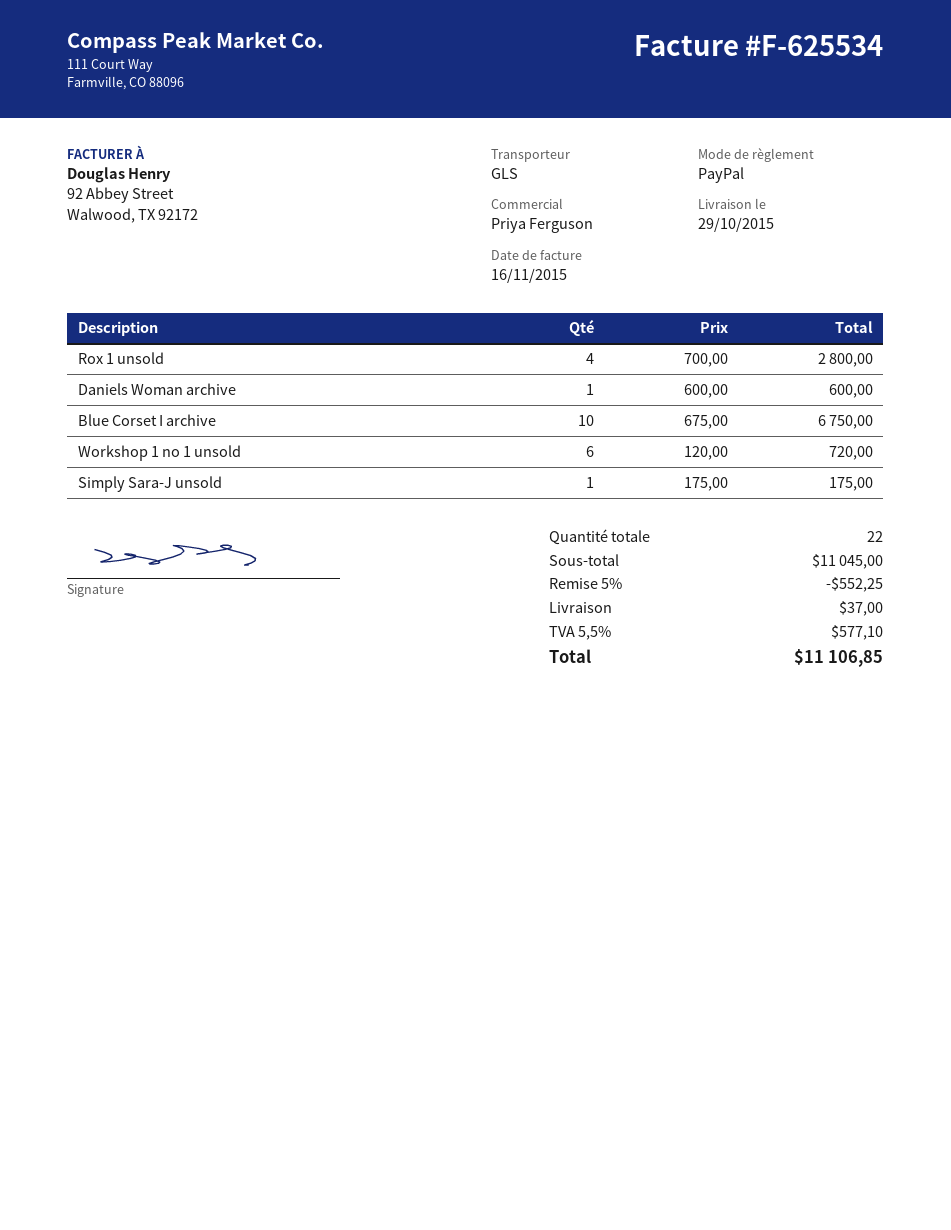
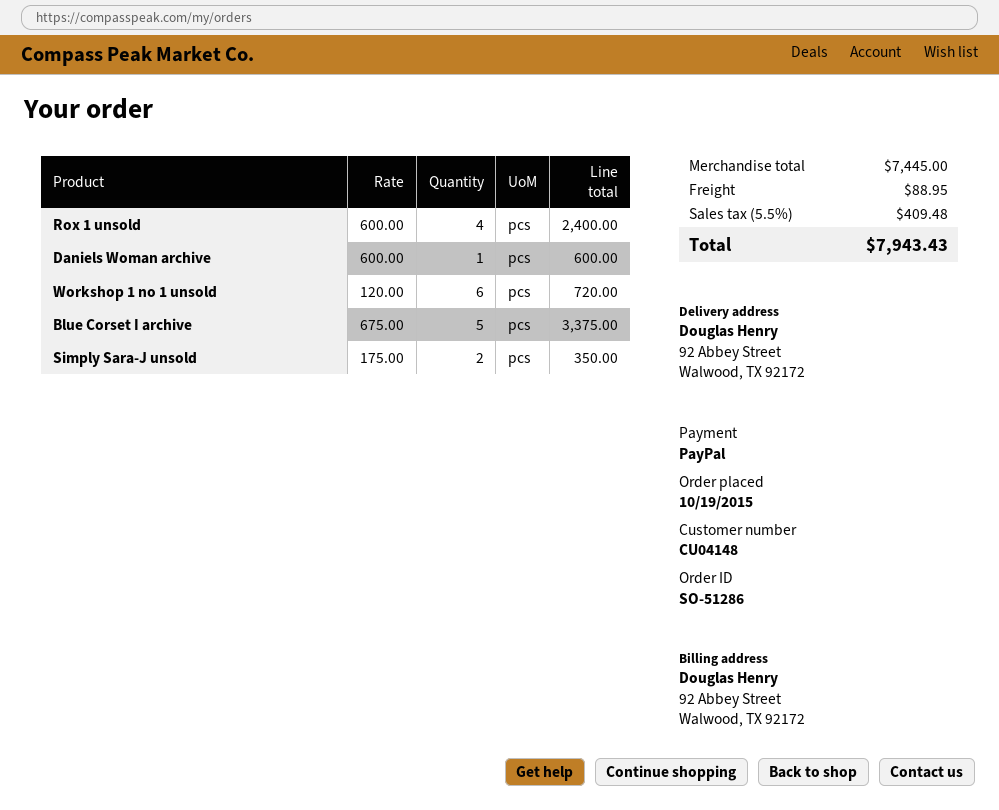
Rox 1 unsold: 4 x 700.00 = 2800.00 -> 4 x 600.00 = 2400.00
Blue Corset I archive: 10 x 675.00 = 6750.00 -> 5 x 675.00 = 3375.00
Simply Sara-J unsold: 1 x 175.00 = 175.00 -> 2 x 175.00 = 350.00
subtotal: 11045.00 -> 7445.00
discount: 5% = 552.25 -> none
shipping: 37.00 -> 88.95
tax: 5.5% = 577.10 -> 5.5% = 409.48
total: 11106.85 -> 7943.43

